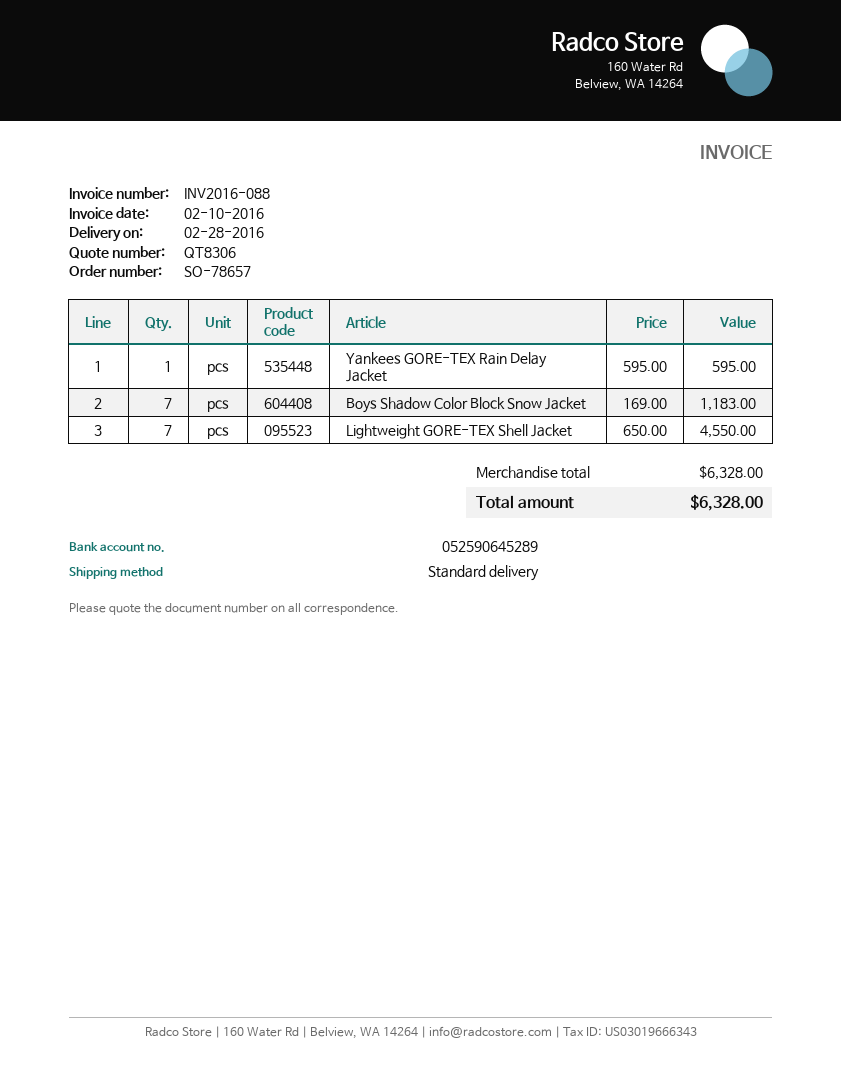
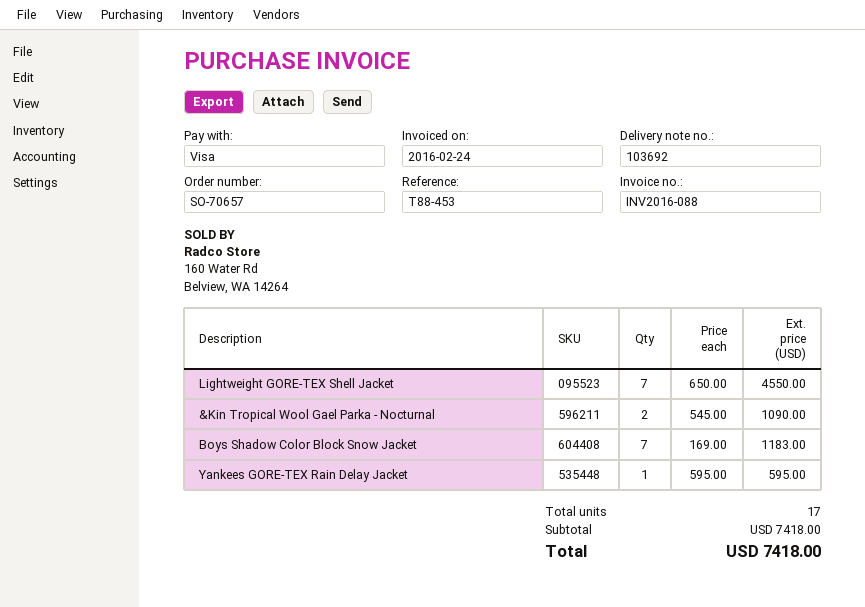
order number: SO-78657 -> SO-70657
invoice date: 2016-02-10 -> 2016-02-24
&Kin Tropical Wool Gael Parka - Nocturnal: none -> 2 x 545.00 = 1090.00
subtotal: 6328.00 -> 7418.00
total: 6328.00 -> 7418.00

